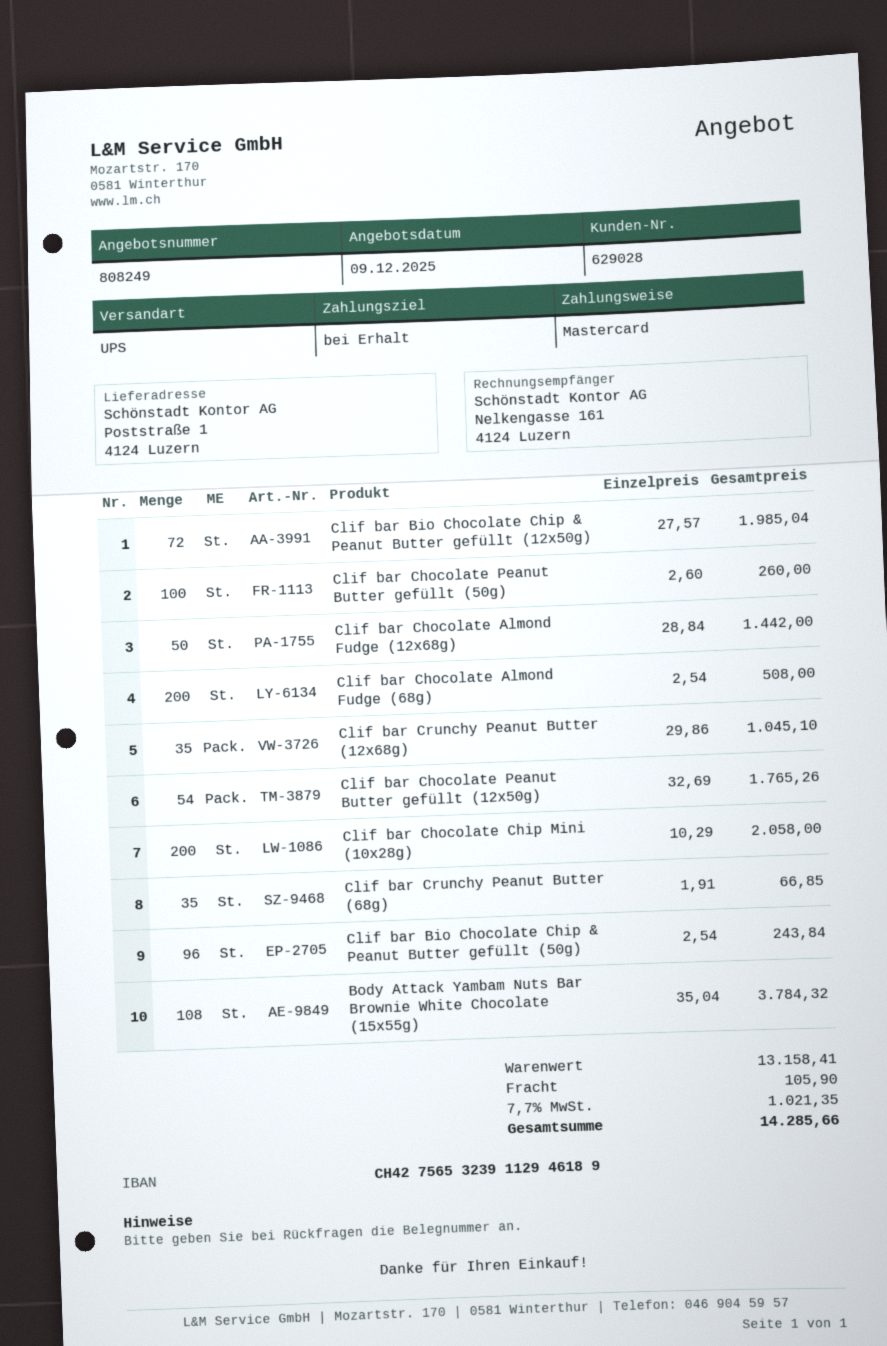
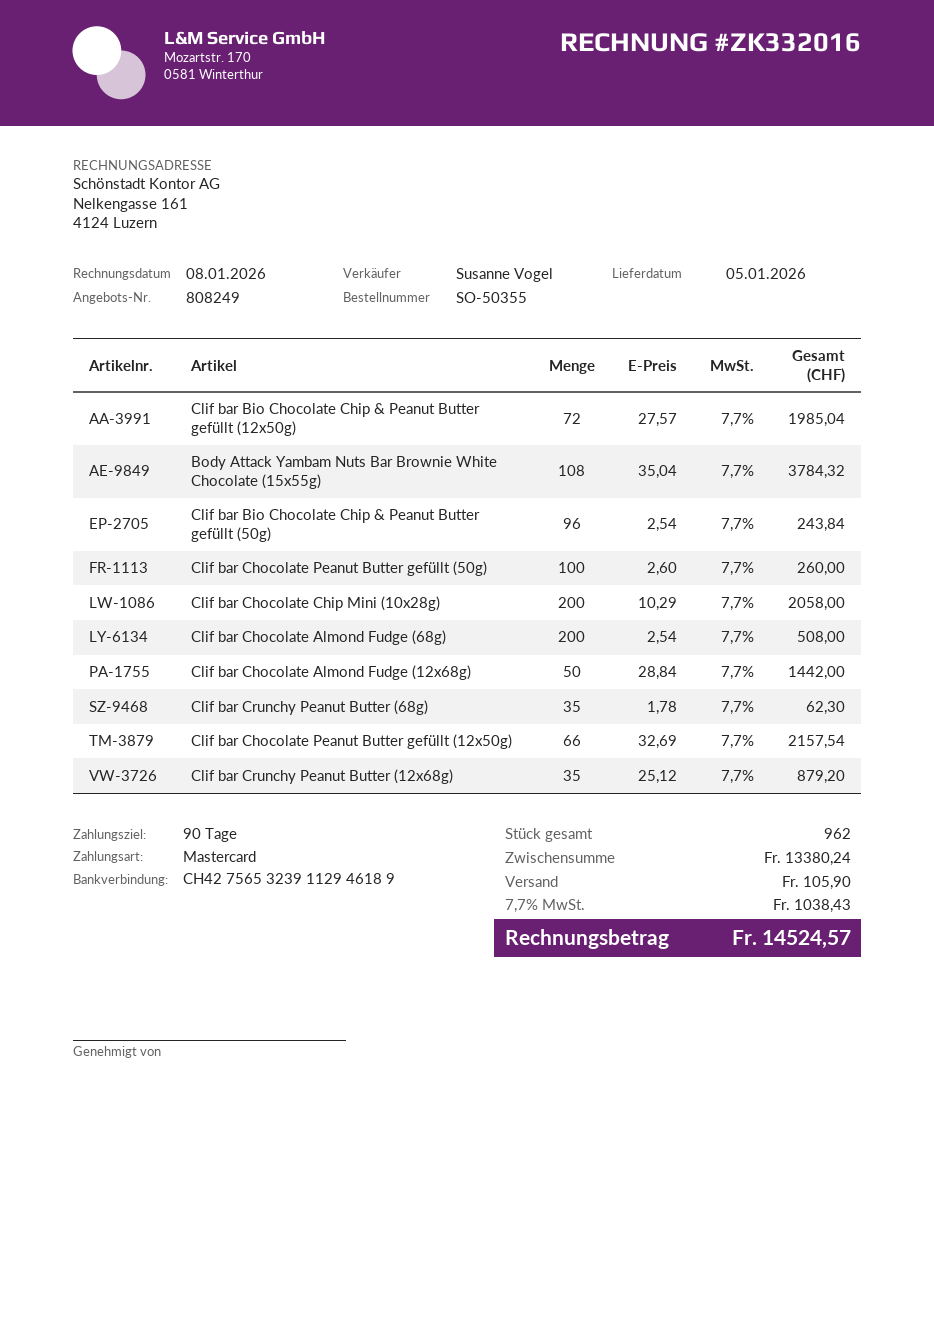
payment terms: on receipt -> 90 days
Clif bar Crunchy Peanut Butter (12x68g): 35 x 29.86 = 1045.10 -> 35 x 25.12 = 879.20
Clif bar Chocolate Peanut Butter gefüllt (12x50g): 54 x 32.69 = 1765.26 -> 66 x 32.69 = 2157.54
Clif bar Crunchy Peanut Butter (68g): 35 x 1.91 = 66.85 -> 35 x 1.78 = 62.30
subtotal: 13158.41 -> 13380.24
tax: 7.7% = 1021.35 -> 7.7% = 1038.43
total: 14285.66 -> 14524.57

